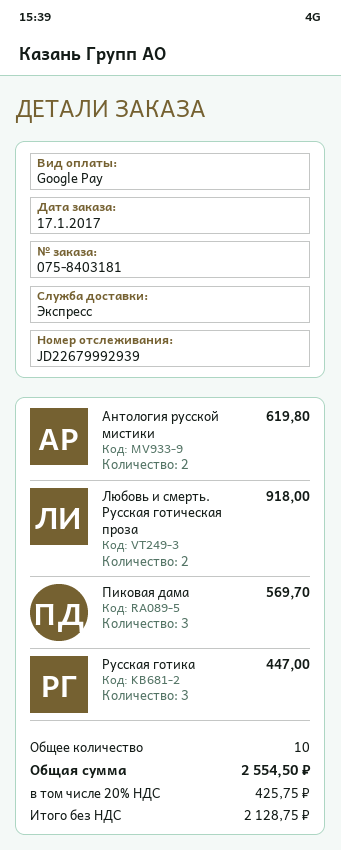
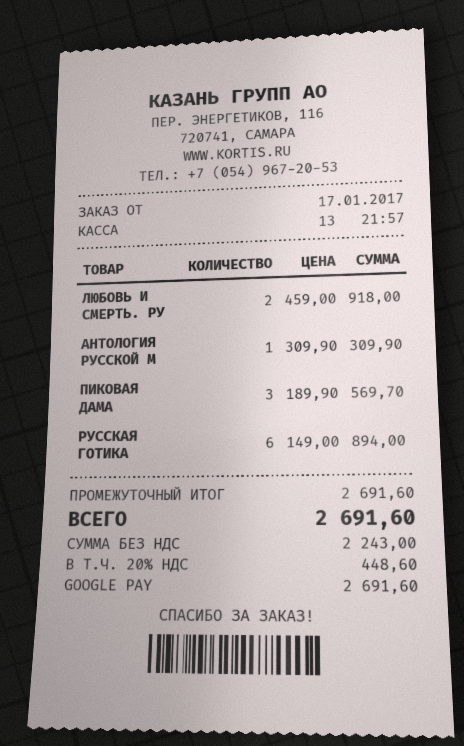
Антология русской мистики: 2 for 619.80 -> 1 for 309.90
Русская готика: 3 for 447.00 -> 6 for 894.00
net: 2128.75 -> 2243.00
tax: 20% = 425.75 -> 20% = 448.60
total: 2554.50 -> 2691.60

